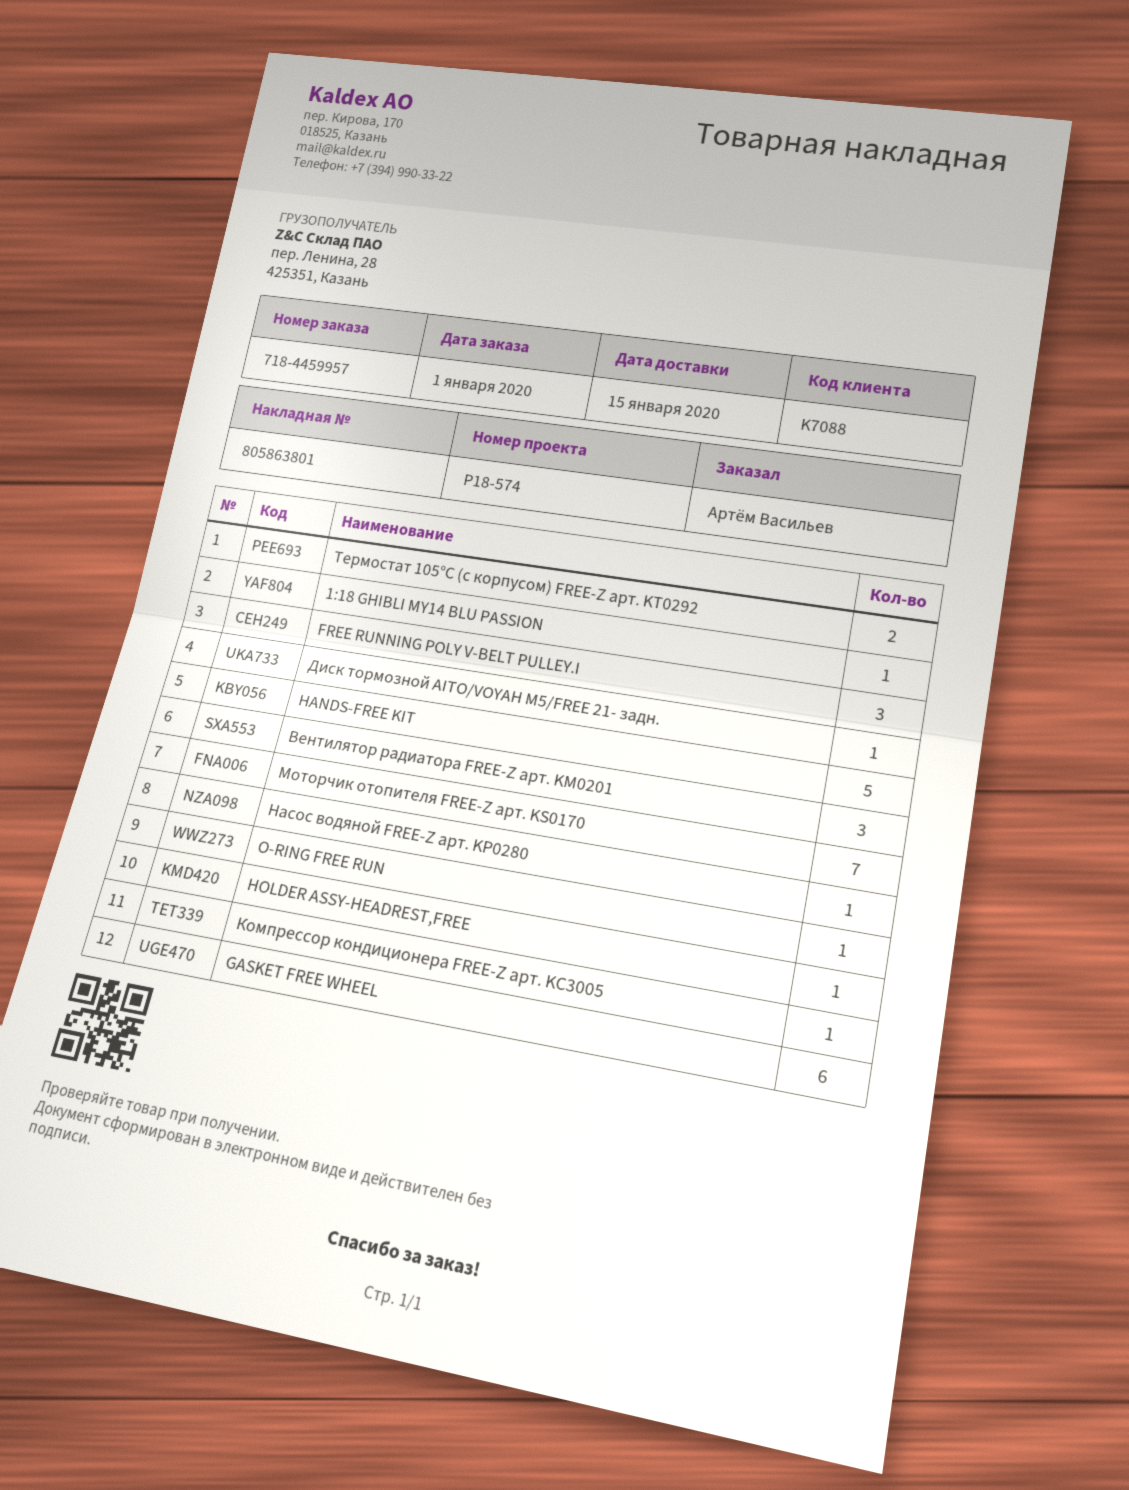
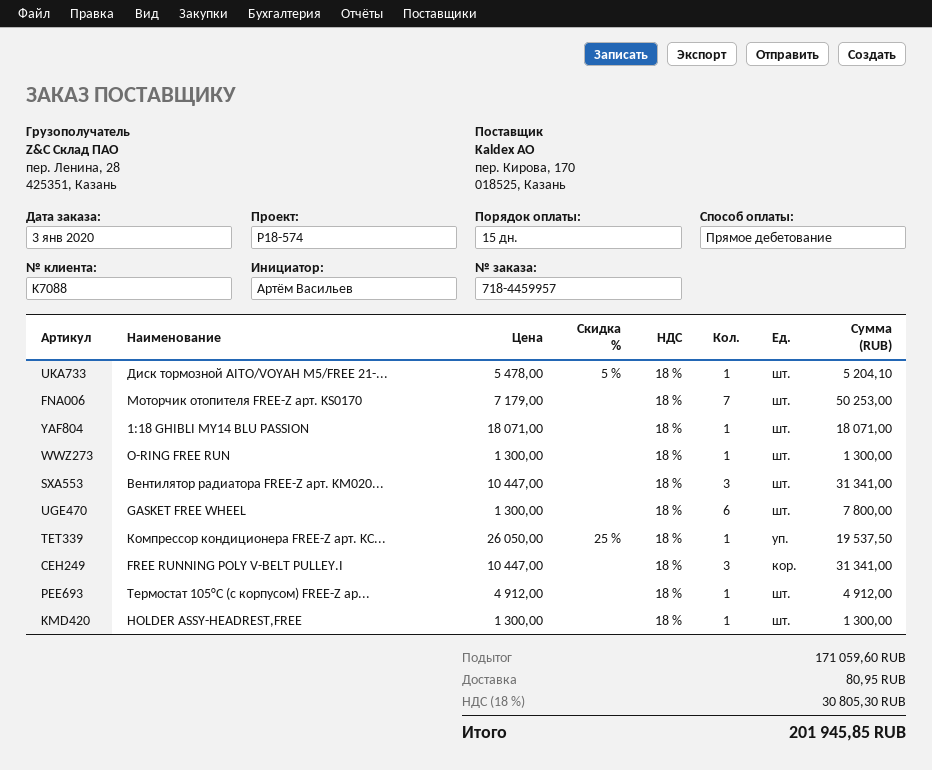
order date: 2020-01-01 -> 2020-01-03
Термостат 105°C (с корпусом) FREE-Z арт. KT0292: 2 -> 1
HANDS-FREE KIT: 5 -> none
Насос водяной FREE-Z арт. KP0280: 1 -> none

